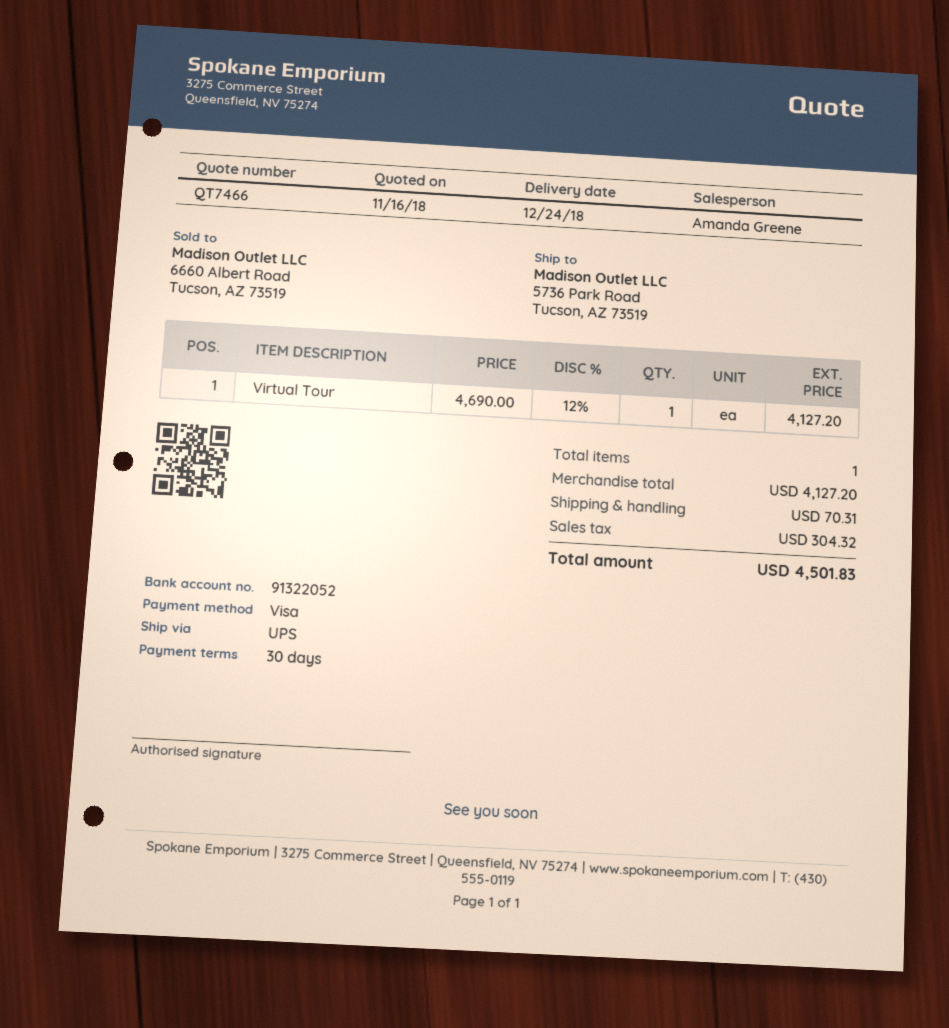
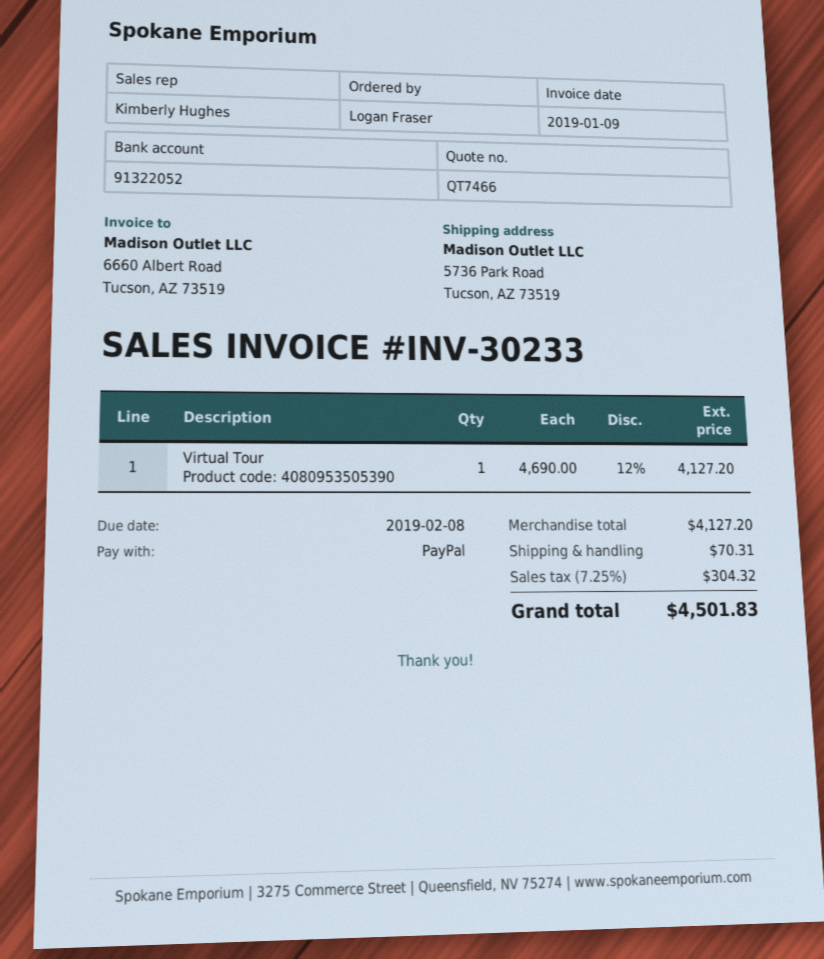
sales rep: Amanda Greene -> Kimberly Hughes
payment method: Visa -> PayPal

